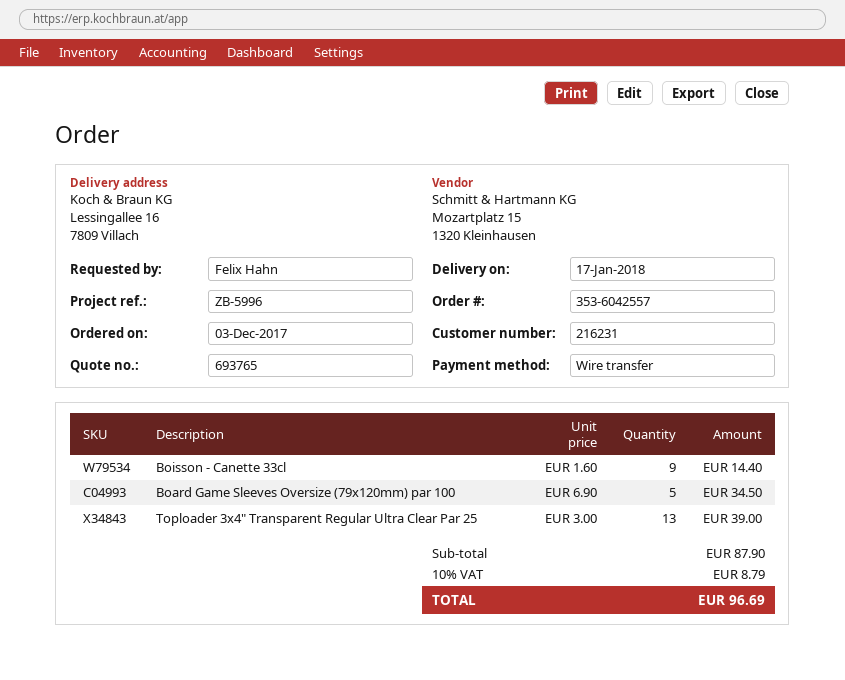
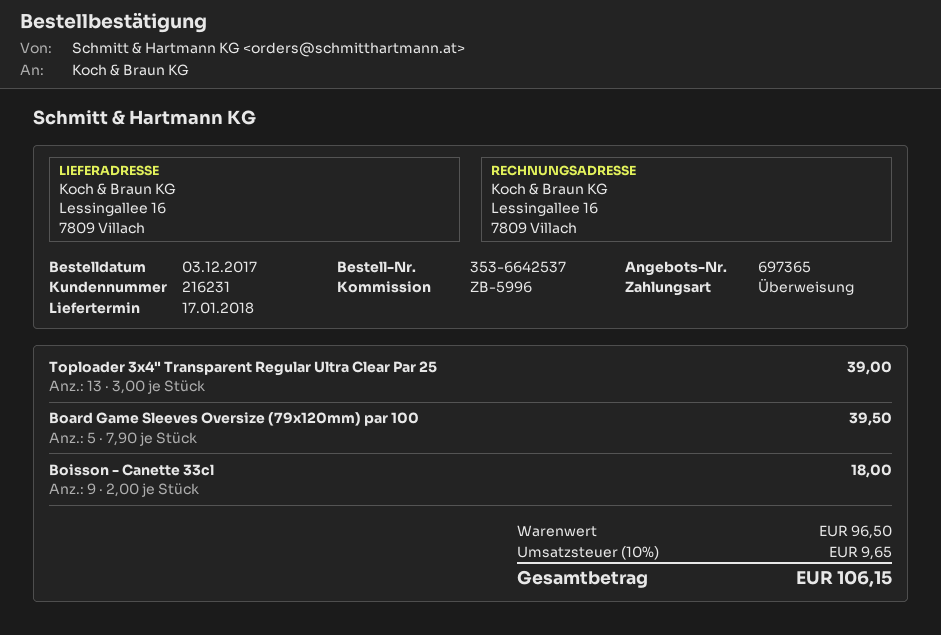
quote number: 693765 -> 697365
order number: 353-6042557 -> 353-6642537
Boisson - Canette 33cl: 9 x 1.60 = 14.40 -> 9 x 2.00 = 18.00
Board Game Sleeves Oversize (79x120mm) par 100: 5 x 6.90 = 34.50 -> 5 x 7.90 = 39.50
subtotal: 87.90 -> 96.50
tax: 10% = 8.79 -> 10% = 9.65
total: 96.69 -> 106.15

